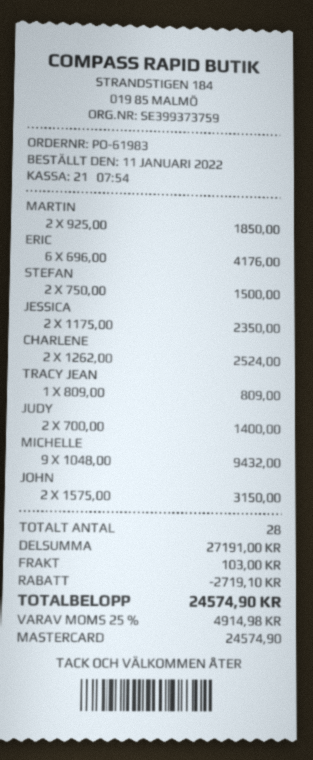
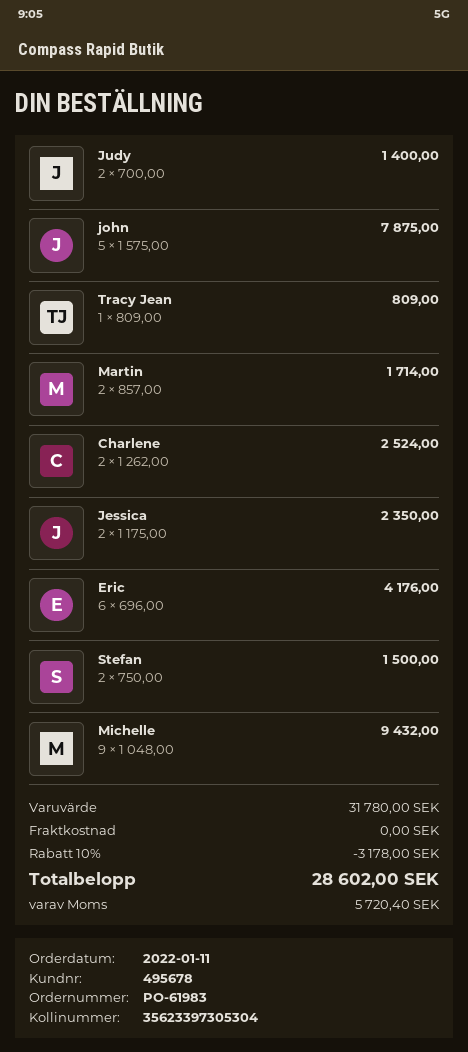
MARTIN: 2 x 925.00 = 1850.00 -> 2 x 857.00 = 1714.00
JOHN: 2 x 1575.00 = 3150.00 -> 5 x 1575.00 = 7875.00
subtotal: 27191.00 -> 31780.00
discount: 2719.10 -> 3178.00
shipping: 103.00 -> 0.00
tax: 4914.98 -> 5720.40
total: 24574.90 -> 28602.00

